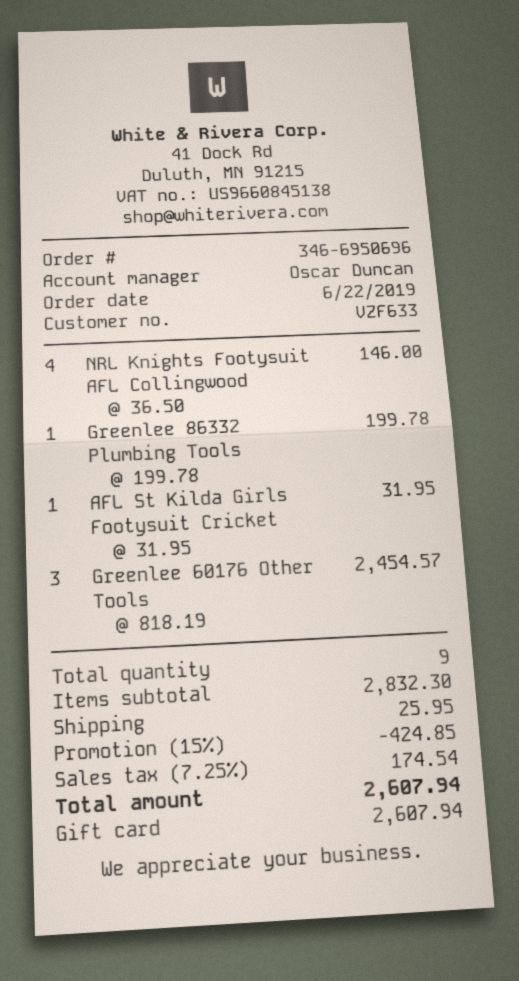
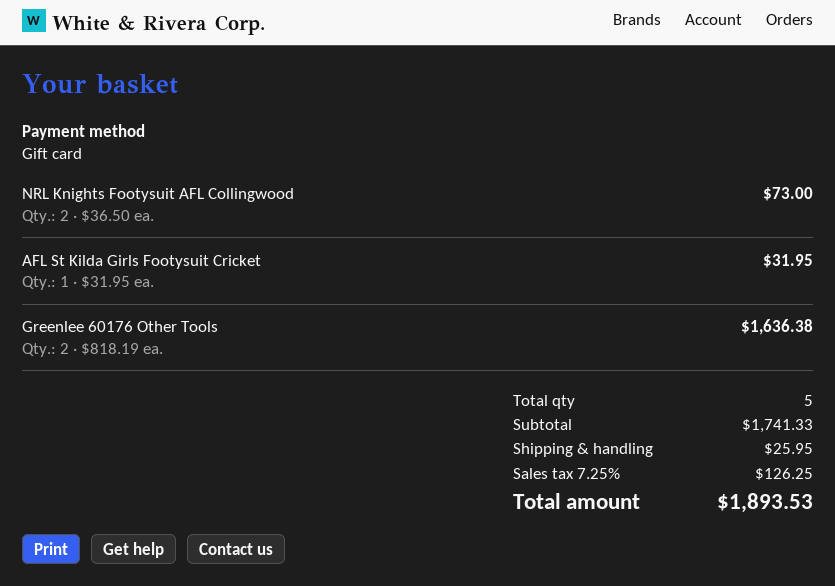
NRL Knights Footysuit AFL Collingwood: 4 x 36.50 = 146.00 -> 2 x 36.50 = 73.00
Greenlee 86332 Plumbing Tools: 1 x 199.78 = 199.78 -> none
Greenlee 60176 Other Tools: 3 x 818.19 = 2454.57 -> 2 x 818.19 = 1636.38
total quantity: 9 -> 5
subtotal: 2832.30 -> 1741.33
discount: 15% = 424.85 -> none
tax: 7.25% = 174.54 -> 7.25% = 126.25
total: 2607.94 -> 1893.53

